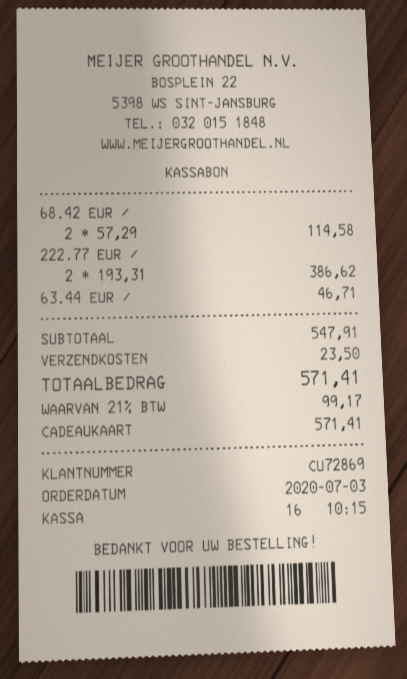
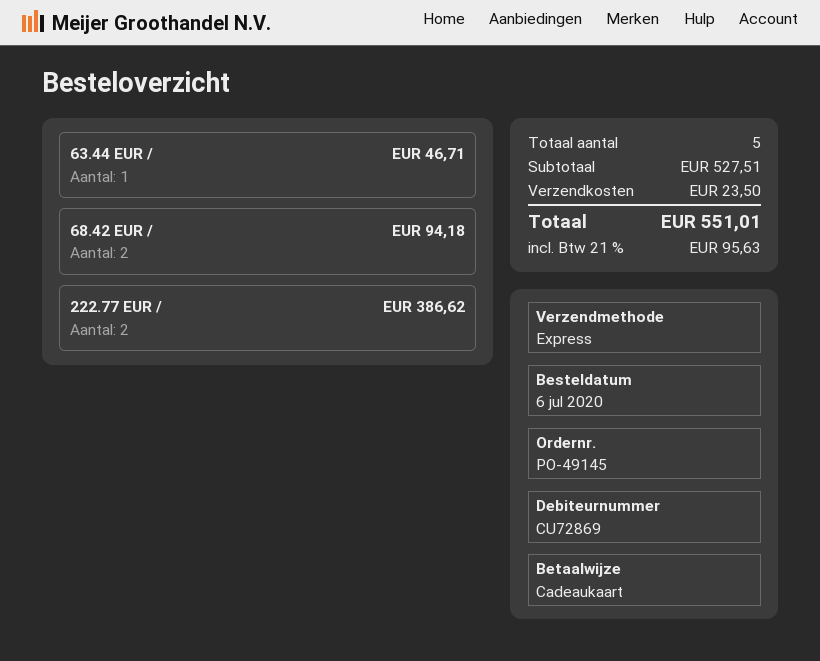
order date: 2020-07-03 -> 2020-07-06
68.42 EUR /: 2 for 114.58 -> 2 for 94.18
subtotal: 547.91 -> 527.51
tax: 21% = 99.17 -> 21% = 95.63
total: 571.41 -> 551.01

